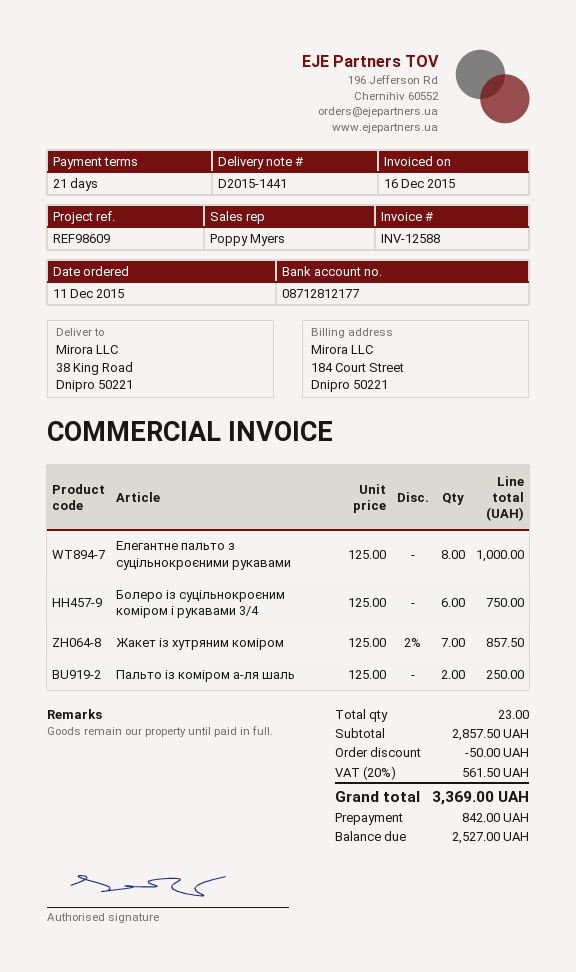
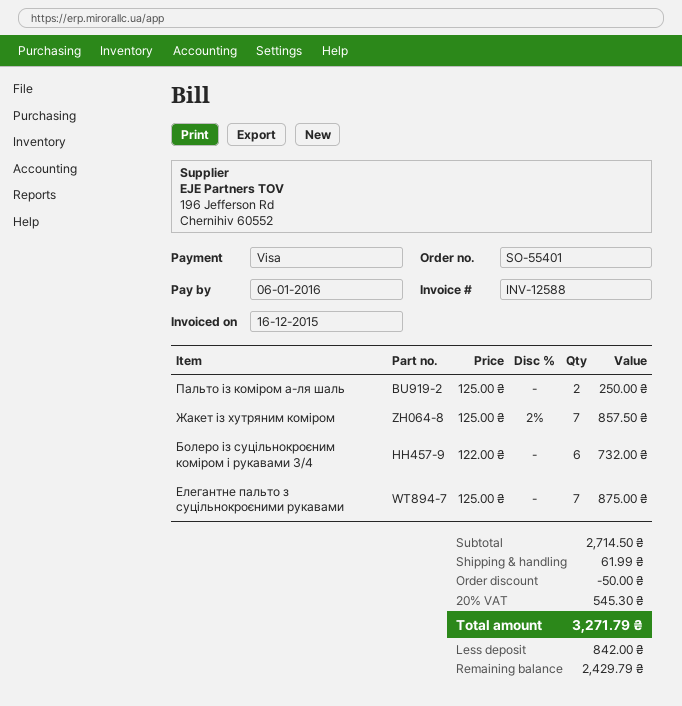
Елегантне пальто з суцільнокроєними рукавами: 8 x 125.00 = 1000.00 -> 7 x 125.00 = 875.00
Болеро із суцільнокроєним коміром і рукавами 3/4: 6 x 125.00 = 750.00 -> 6 x 122.00 = 732.00
subtotal: 2857.50 -> 2714.50
shipping: none -> 61.99
tax: 20% = 561.50 -> 20% = 545.30
total: 3369.00 -> 3271.79
balance: 2527.00 -> 2429.79

